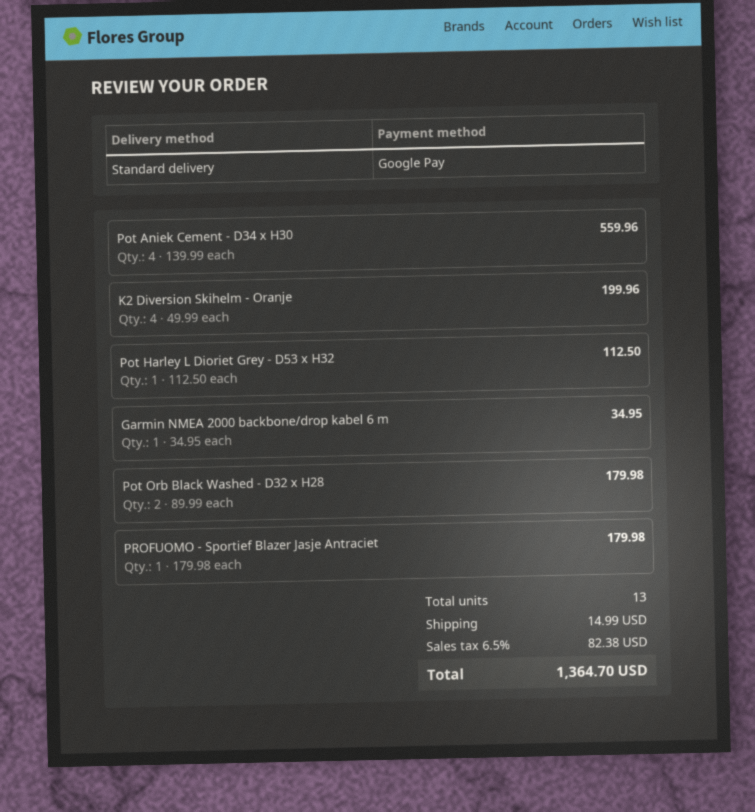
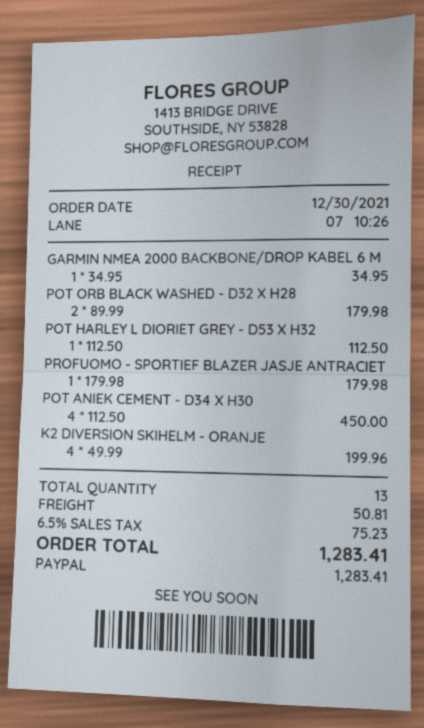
payment method: Google Pay -> PayPal
Pot Aniek Cement - D34 x H30: 4 x 139.99 = 559.96 -> 4 x 112.50 = 450.00
shipping: 14.99 -> 50.81
tax: 6.5% = 82.38 -> 6.5% = 75.23
total: 1364.70 -> 1283.41

